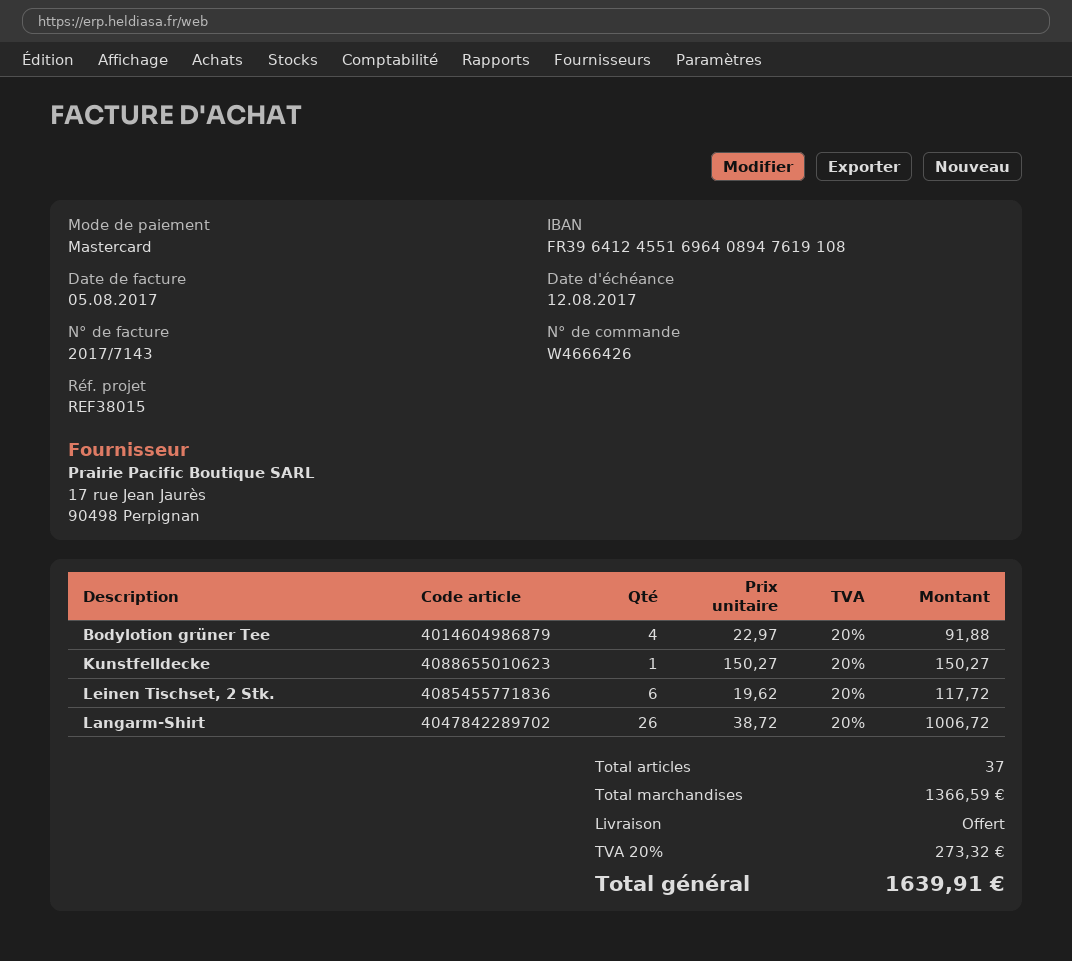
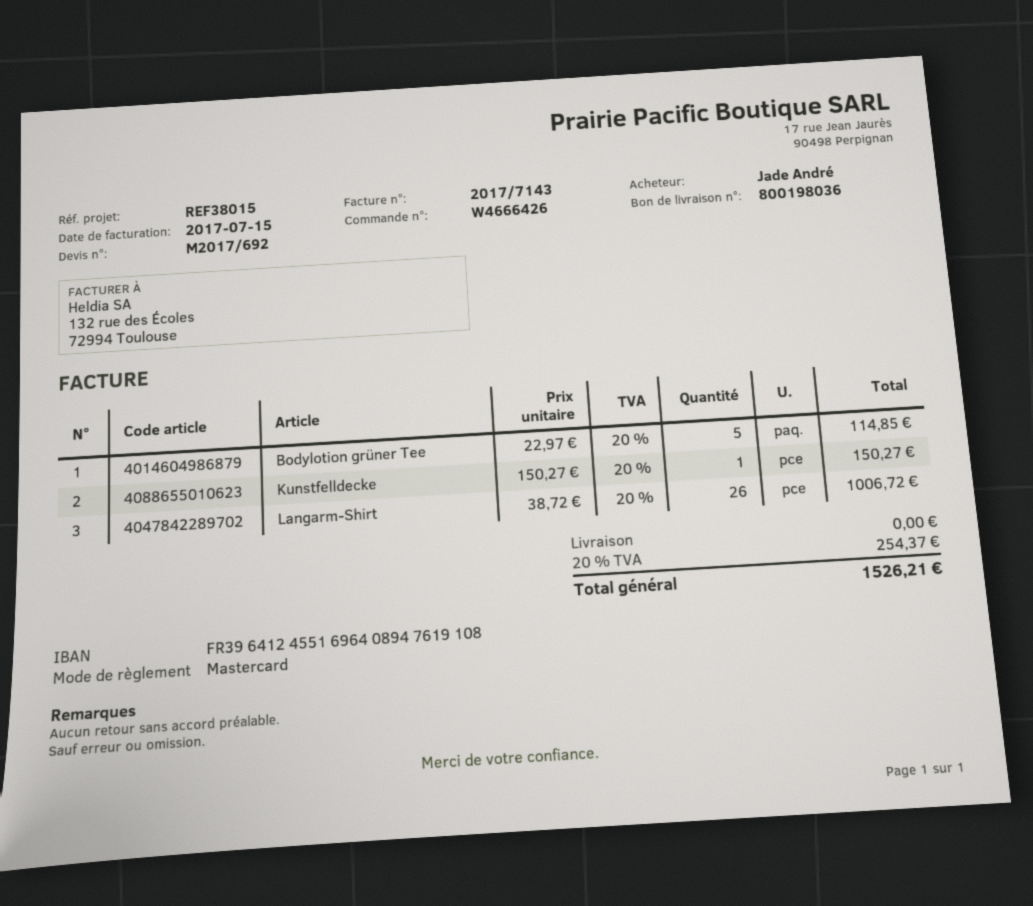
invoice date: 2017-08-05 -> 2017-07-15
Bodylotion grüner Tee: 4 x 22.97 = 91.88 -> 5 x 22.97 = 114.85
Leinen Tischset, 2 Stk.: 6 x 19.62 = 117.72 -> none
tax: 20% = 273.32 -> 20% = 254.37
total: 1639.91 -> 1526.21

